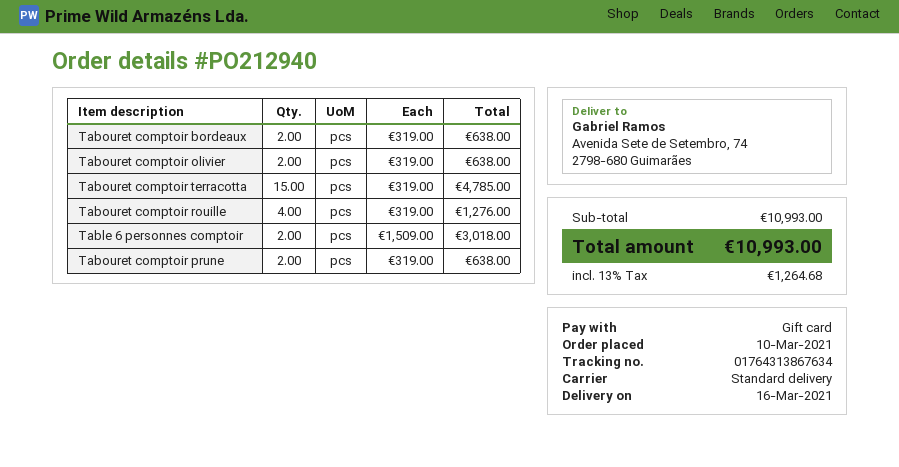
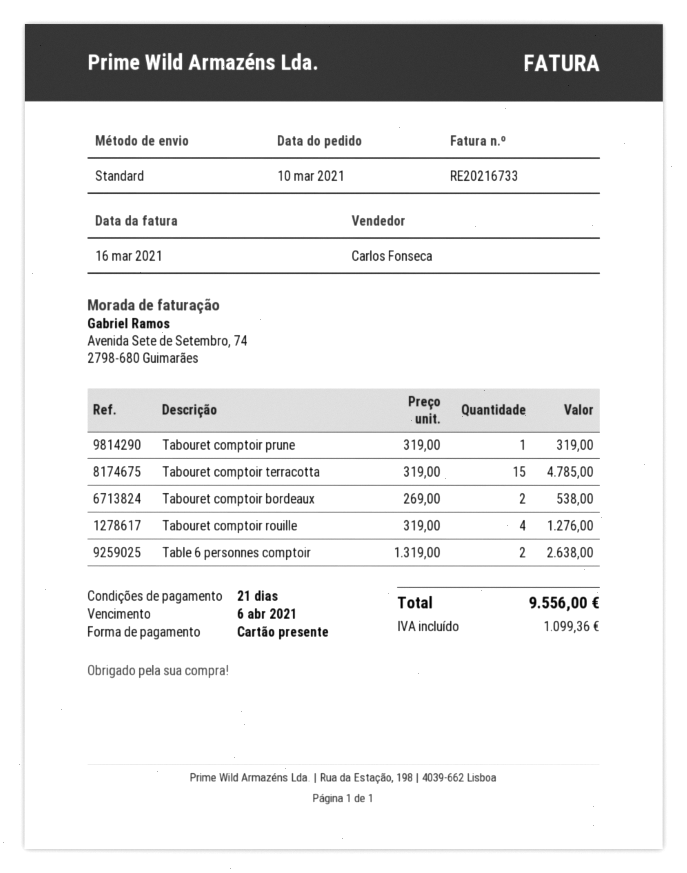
Tabouret comptoir bordeaux: 2 x 319.00 = 638.00 -> 2 x 269.00 = 538.00
Tabouret comptoir olivier: 2 x 319.00 = 638.00 -> none
Table 6 personnes comptoir: 2 x 1509.00 = 3018.00 -> 2 x 1319.00 = 2638.00
Tabouret comptoir prune: 2 x 319.00 = 638.00 -> 1 x 319.00 = 319.00
tax: 1264.68 -> 1099.36
total: 10993.00 -> 9556.00

